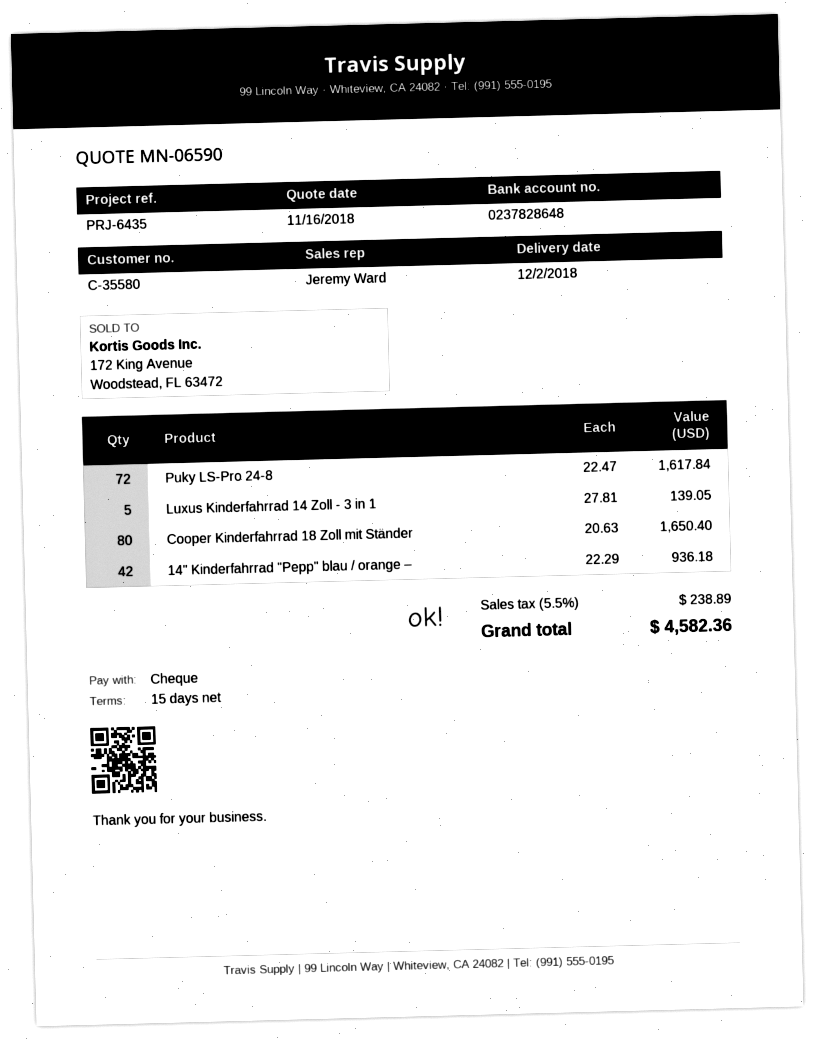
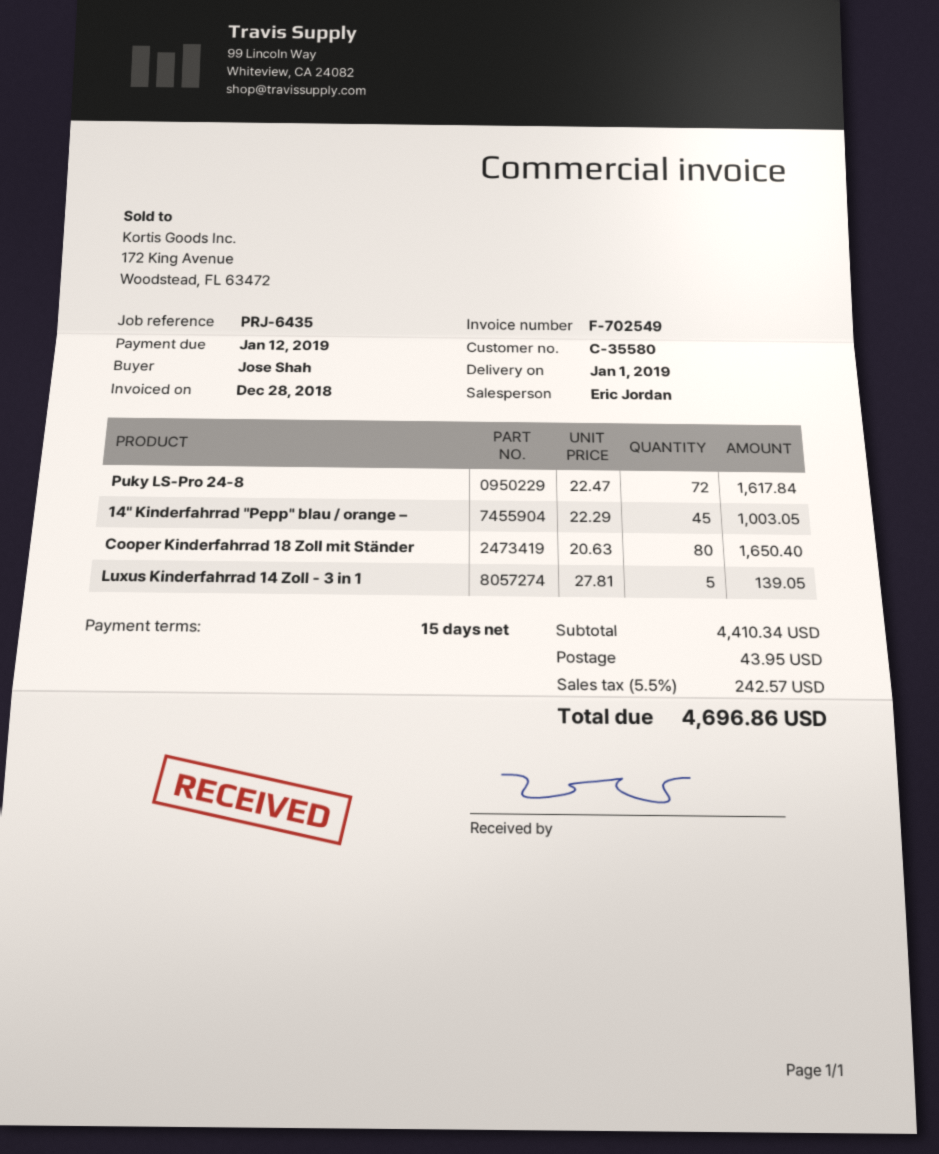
delivery date: 2018-12-02 -> 2019-01-01
sales rep: Jeremy Ward -> Eric Jordan
14" Kinderfahrrad "Pepp" blau / orange –: 42 x 22.29 = 936.18 -> 45 x 22.29 = 1003.05
shipping: none -> 43.95
tax: 5.5% = 238.89 -> 5.5% = 242.57
total: 4582.36 -> 4696.86

